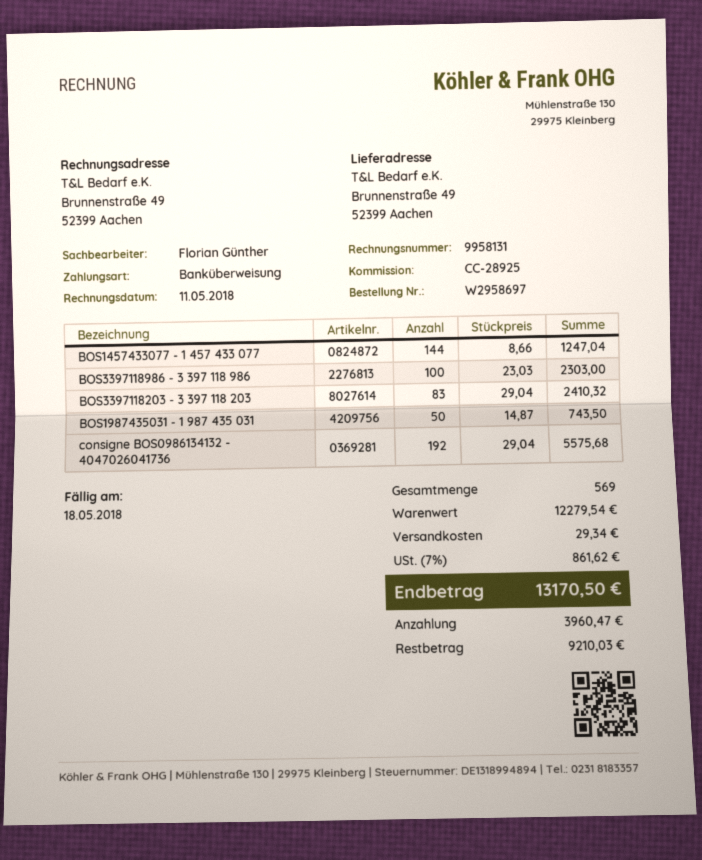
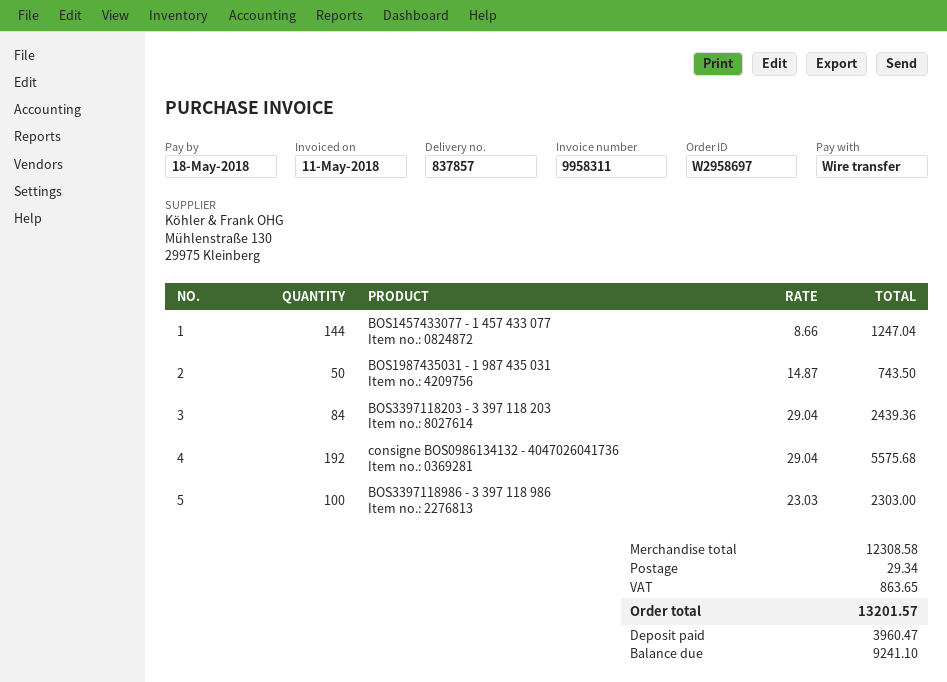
invoice number: 9958131 -> 9958311
BOS3397118203 - 3 397 118 203: 83 x 29.04 = 2410.32 -> 84 x 29.04 = 2439.36
subtotal: 12279.54 -> 12308.58
tax: 861.62 -> 863.65
total: 13170.50 -> 13201.57
balance: 9210.03 -> 9241.10

